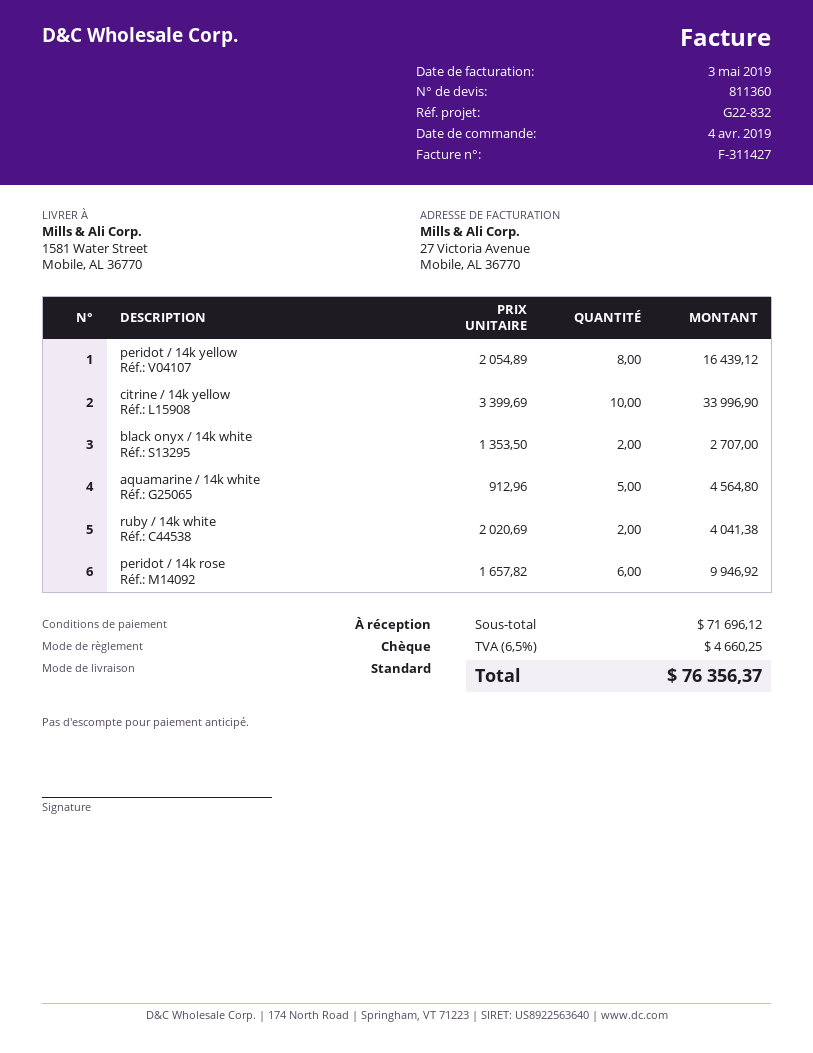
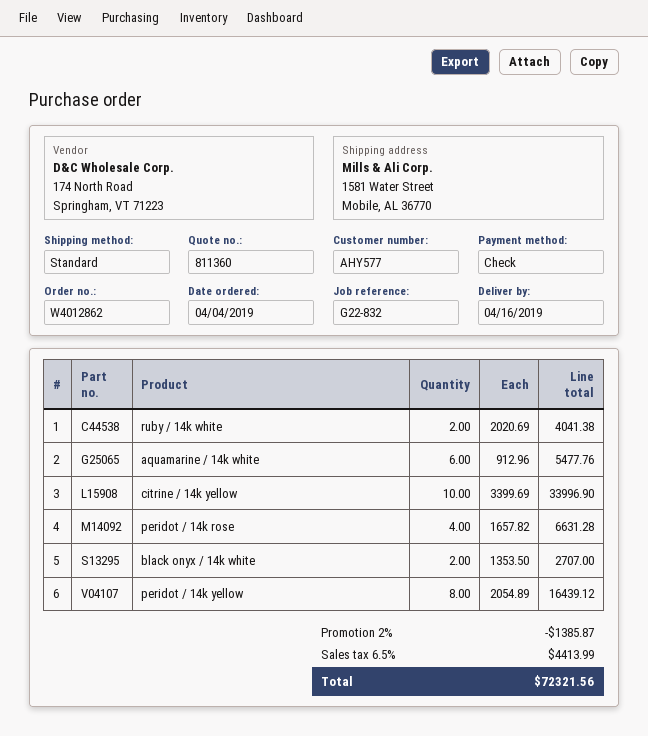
aquamarine / 14k white: 5 x 912.96 = 4564.80 -> 6 x 912.96 = 5477.76
peridot / 14k rose: 6 x 1657.82 = 9946.92 -> 4 x 1657.82 = 6631.28
discount: none -> 2% = 1385.87
tax: 6.5% = 4660.25 -> 6.5% = 4413.99
total: 76356.37 -> 72321.56

